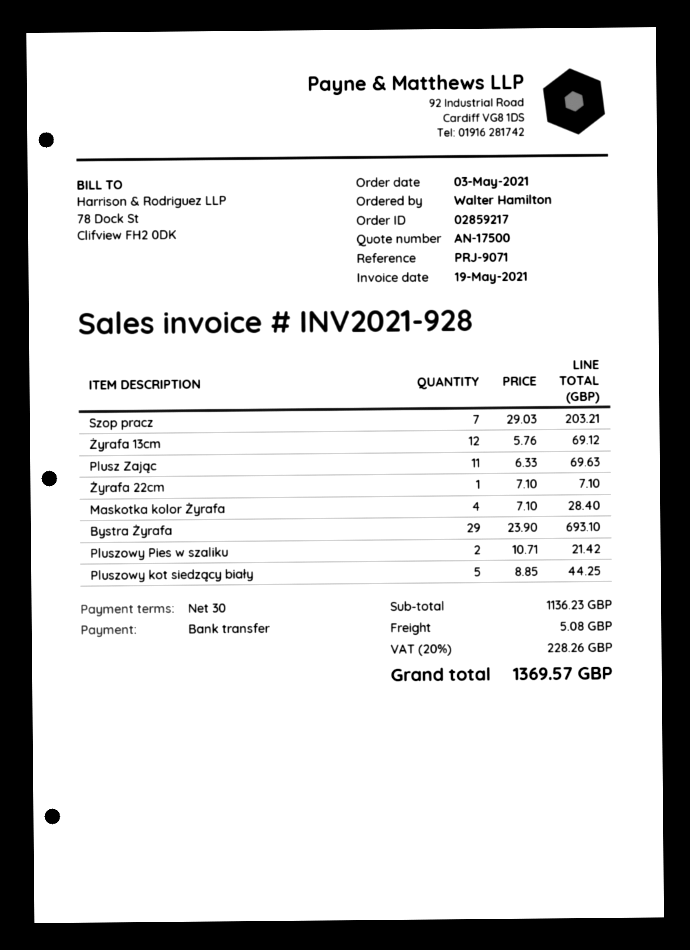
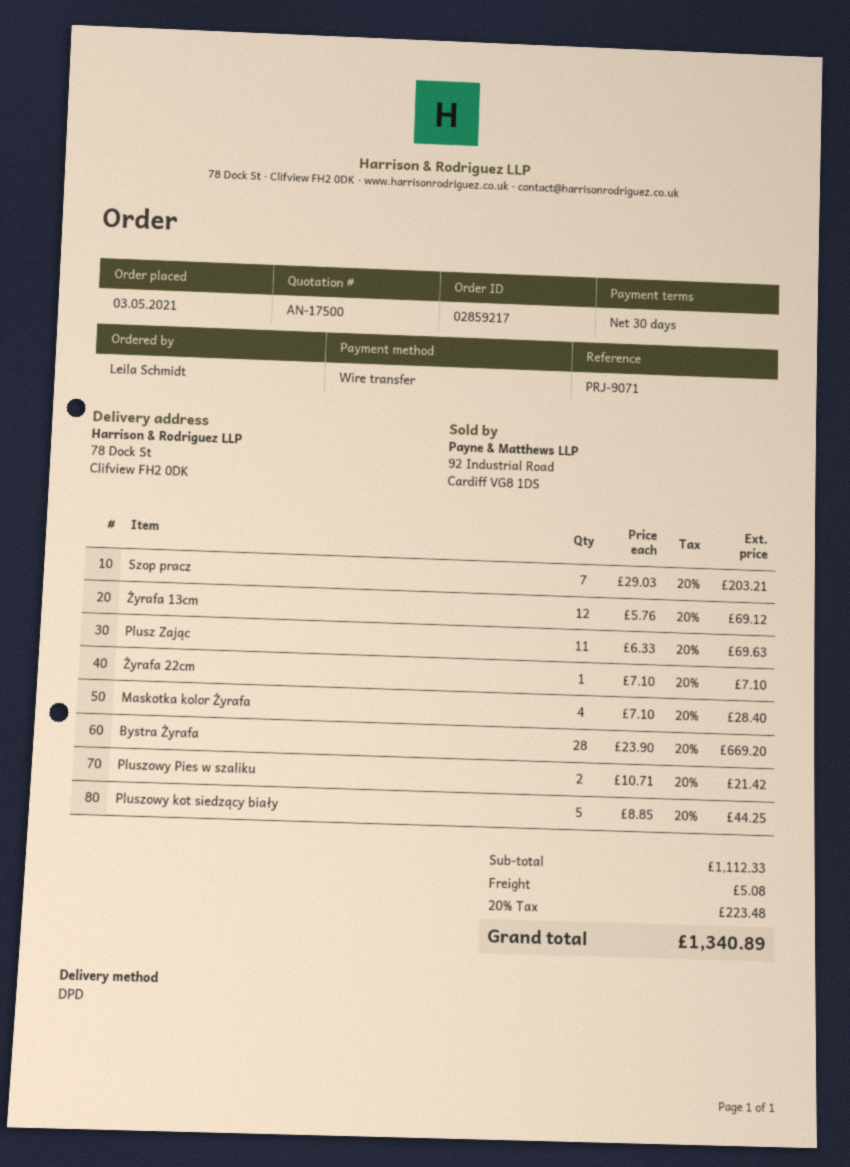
ordered by: Walter Hamilton -> Leila Schmidt
Bystra Żyrafa: 29 x 23.90 = 693.10 -> 28 x 23.90 = 669.20
subtotal: 1136.23 -> 1112.33
tax: 20% = 228.26 -> 20% = 223.48
total: 1369.57 -> 1340.89

